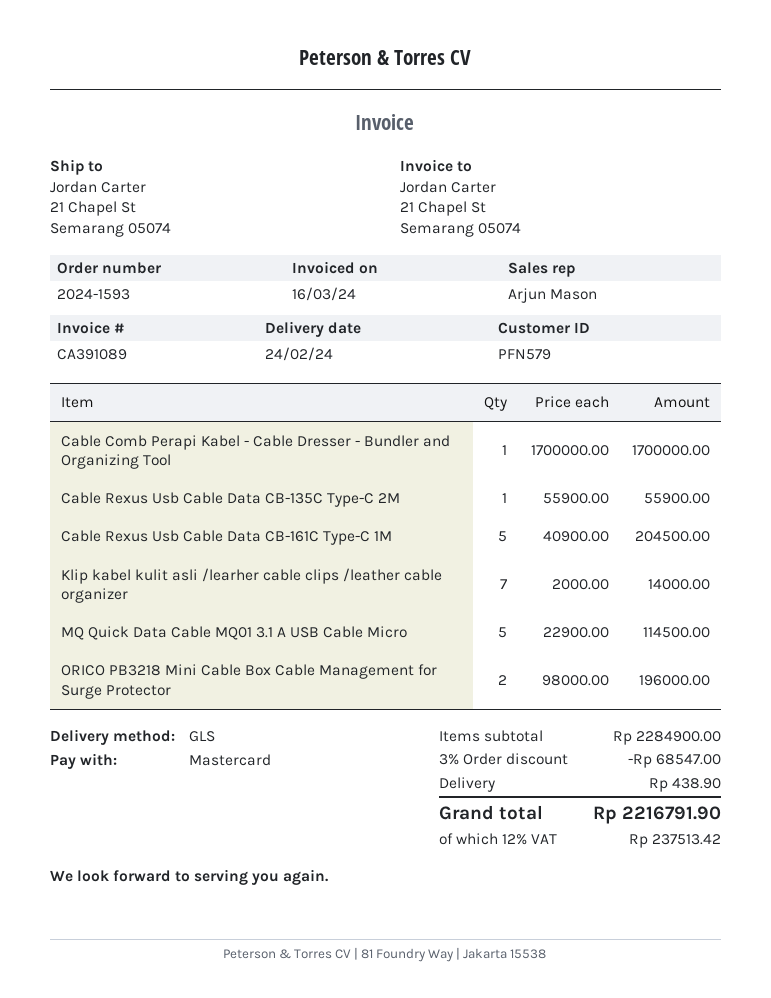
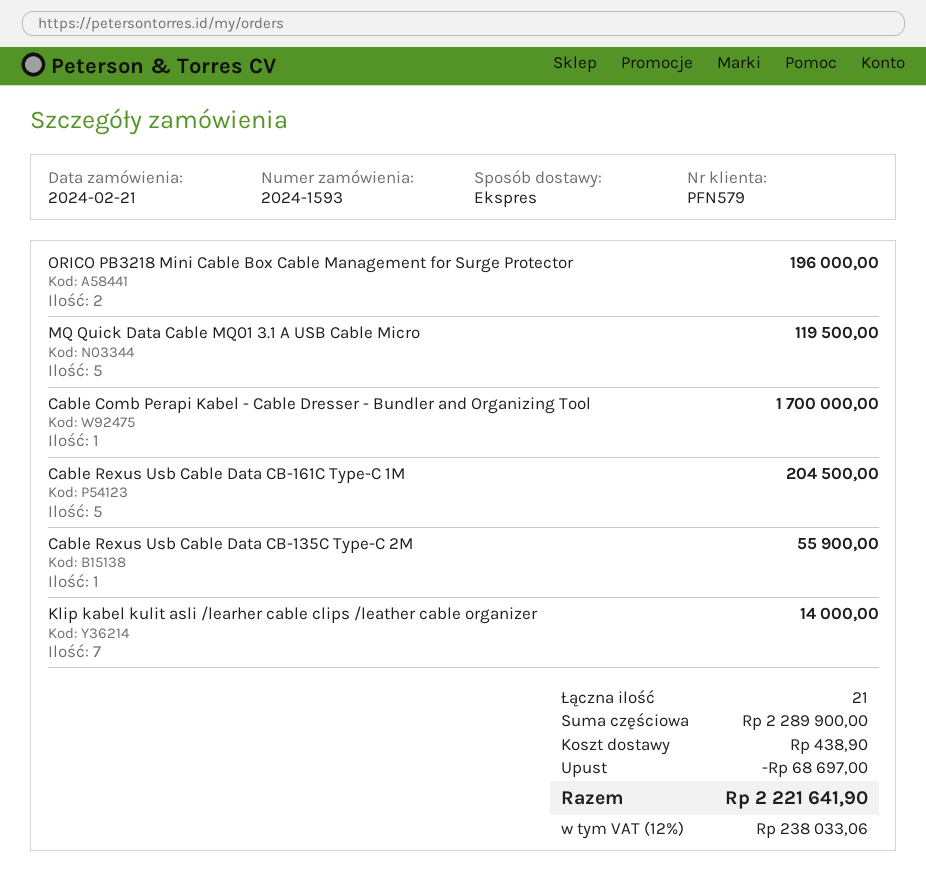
shipping method: GLS -> express
MQ Quick Data Cable MQ01 3.1 A USB Cable Micro: 5 for 114500.00 -> 5 for 119500.00
subtotal: 2284900.00 -> 2289900.00
discount: 68547.00 -> 68697.00
tax: 12% = 237513.42 -> 12% = 238033.06
total: 2216791.90 -> 2221641.90

